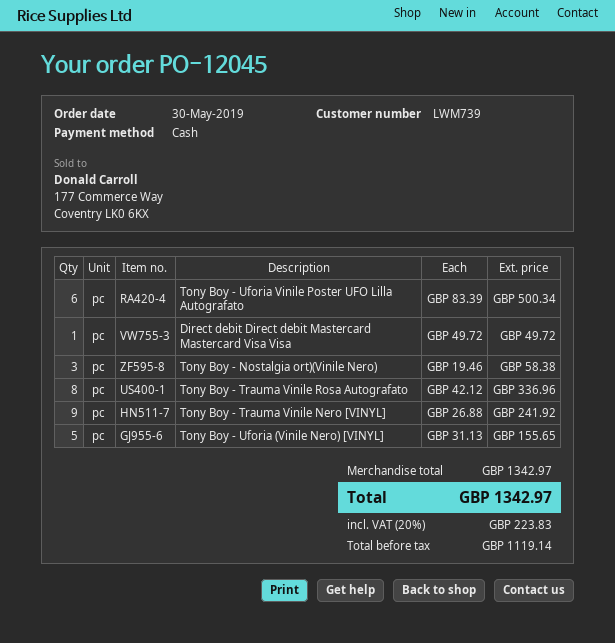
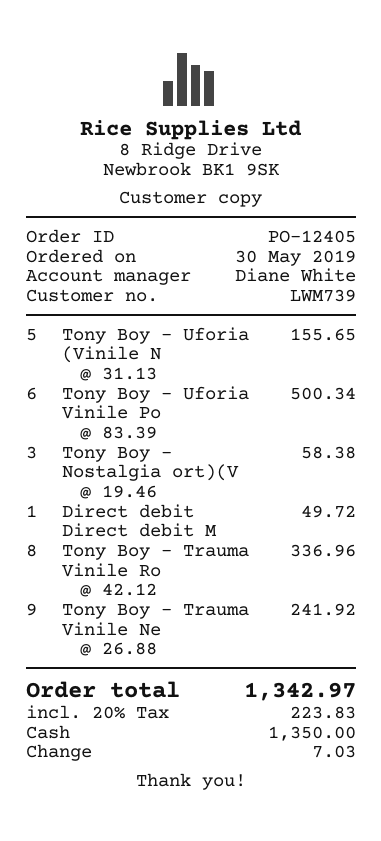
order number: PO-12045 -> PO-12405

